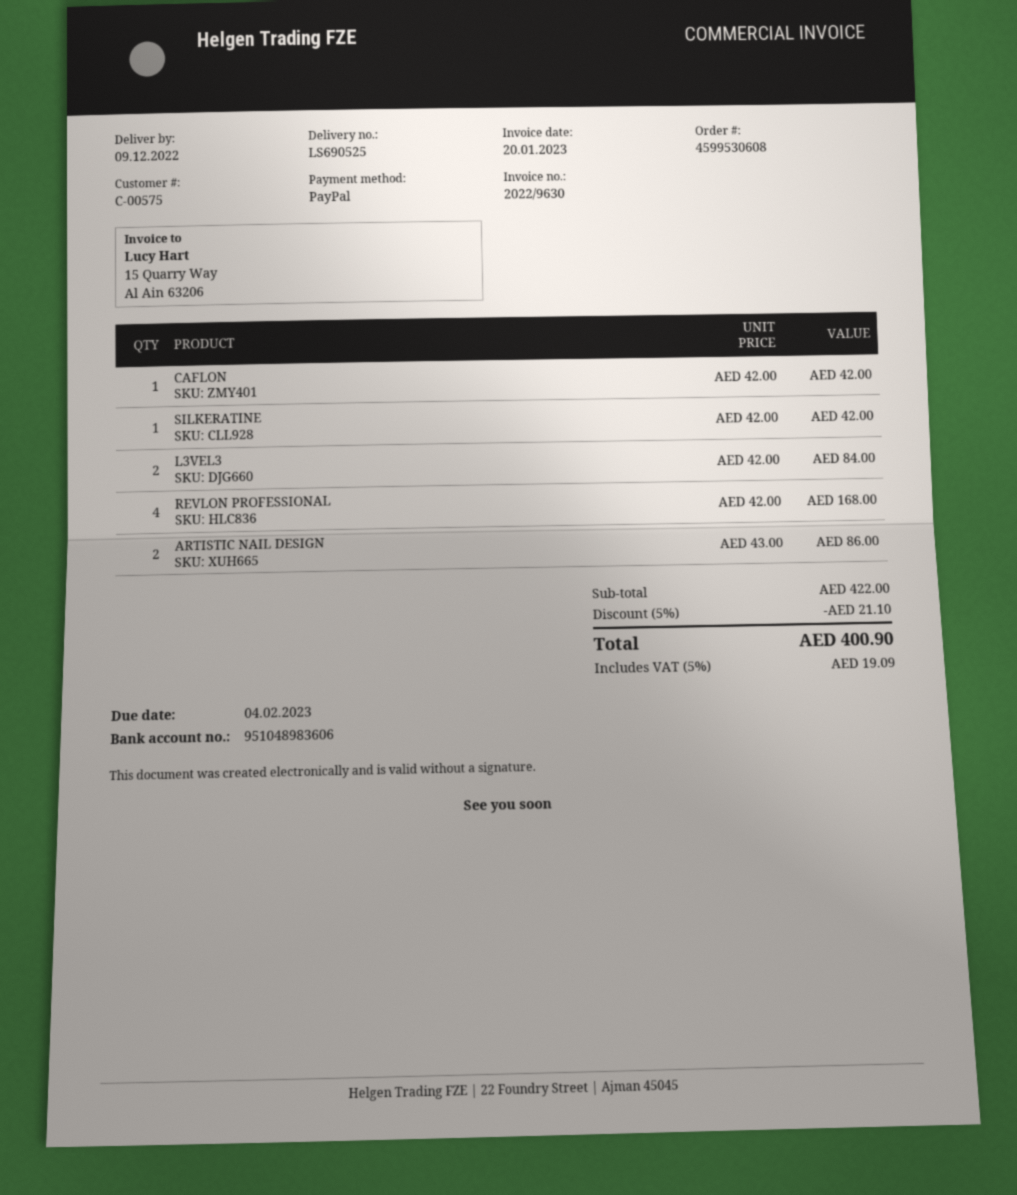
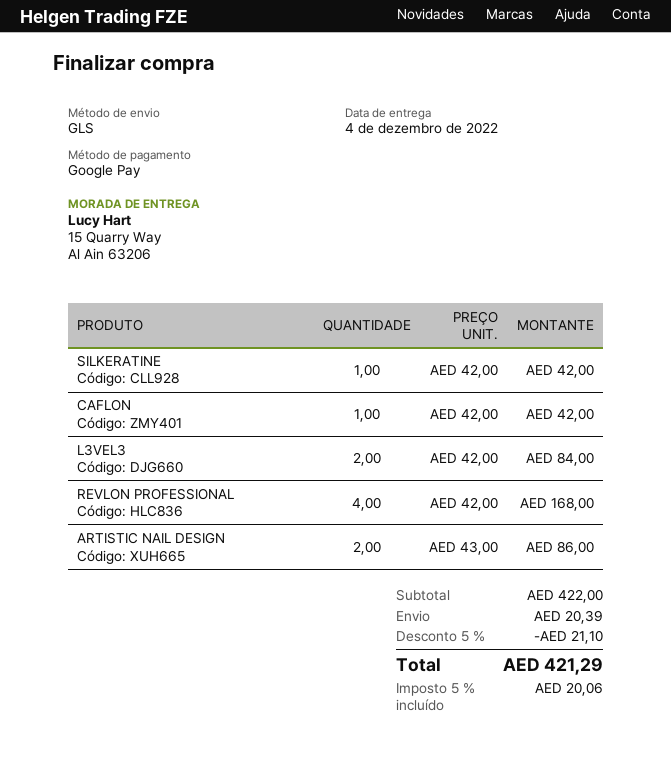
delivery date: 2022-12-09 -> 2022-12-04
payment method: PayPal -> Google Pay
shipping: none -> 20.39
tax: 5% = 19.09 -> 5% = 20.06
total: 400.90 -> 421.29

